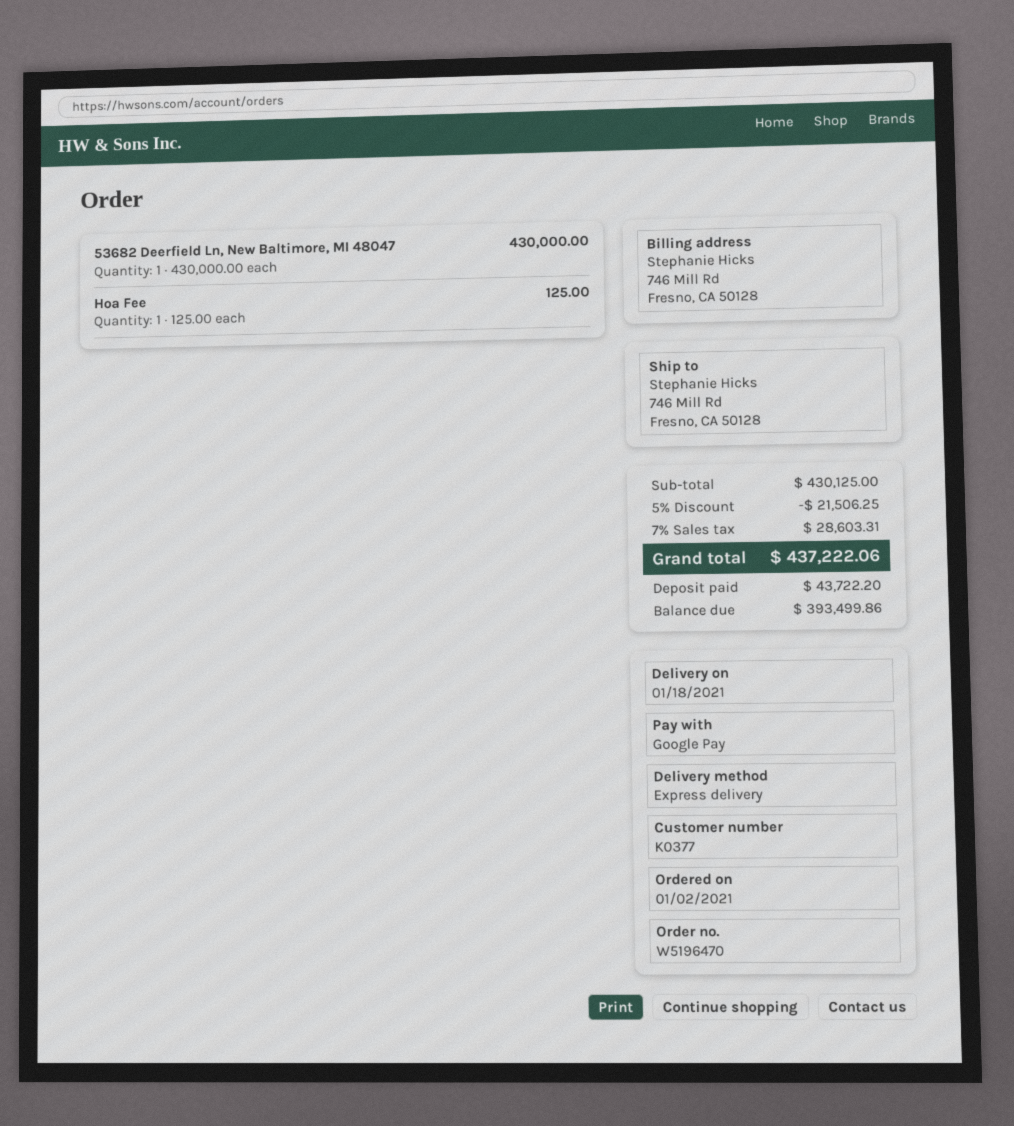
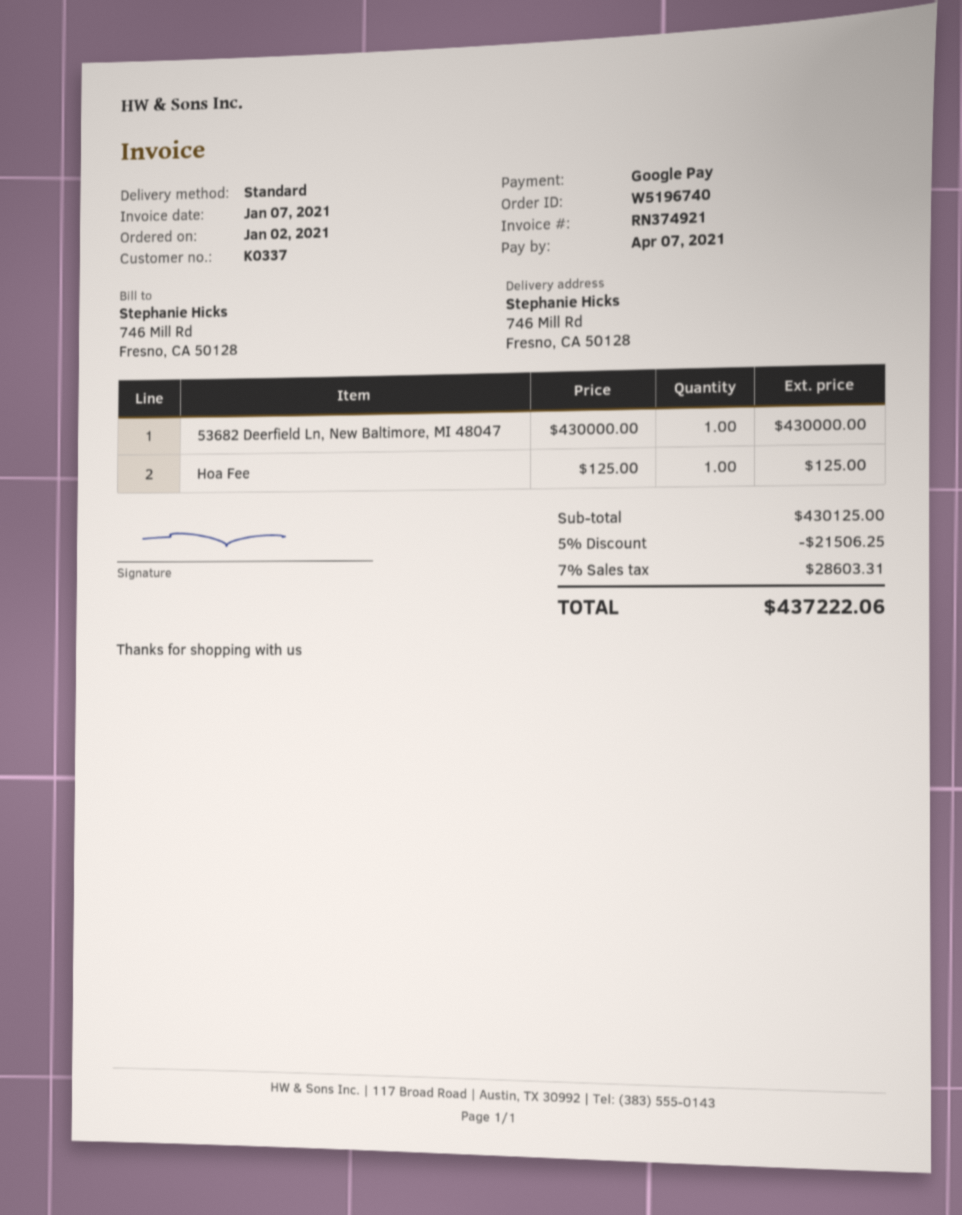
order number: W5196470 -> W5196740
customer number: K0377 -> K0337
shipping method: express -> standard

